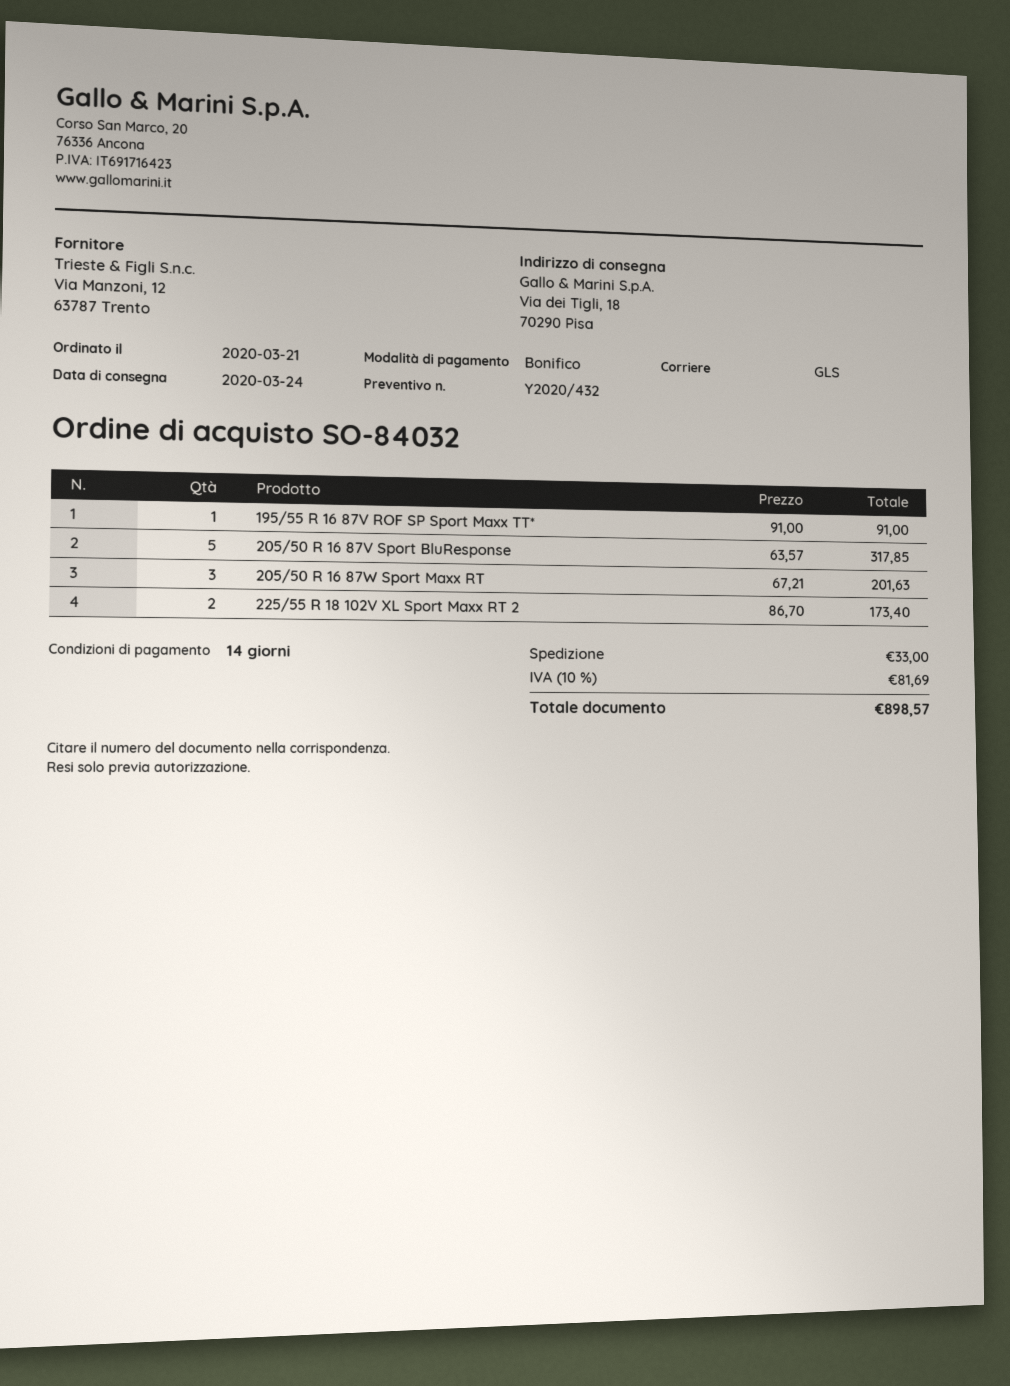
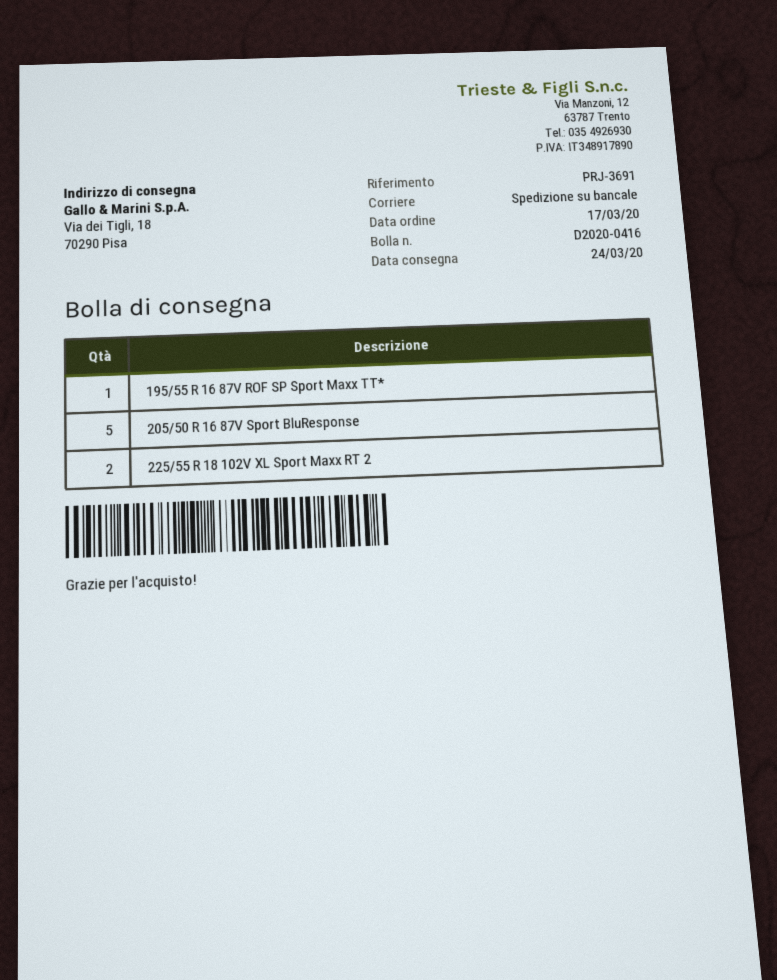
order date: 2020-03-21 -> 2020-03-17
shipping method: GLS -> pallet freight
205/50 R 16 87W Sport Maxx RT: 3 -> none

